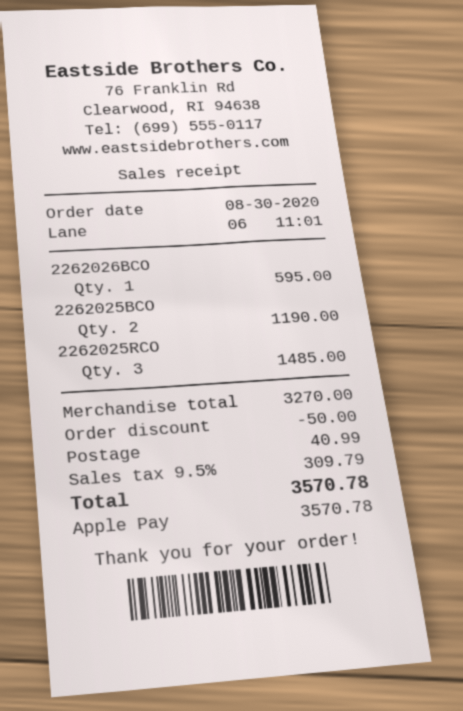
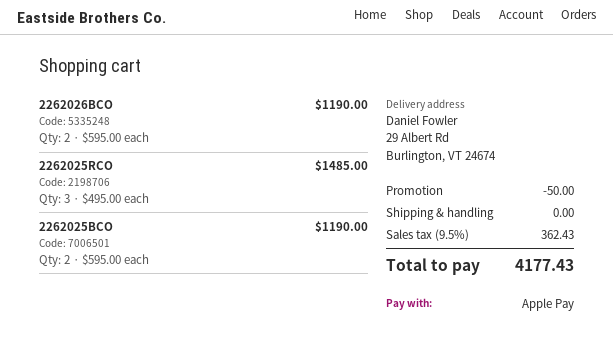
2262026BCO: 1 for 595.00 -> 2 for 1190.00
shipping: 40.99 -> 0.00
tax: 9.5% = 309.79 -> 9.5% = 362.43
total: 3570.78 -> 4177.43

